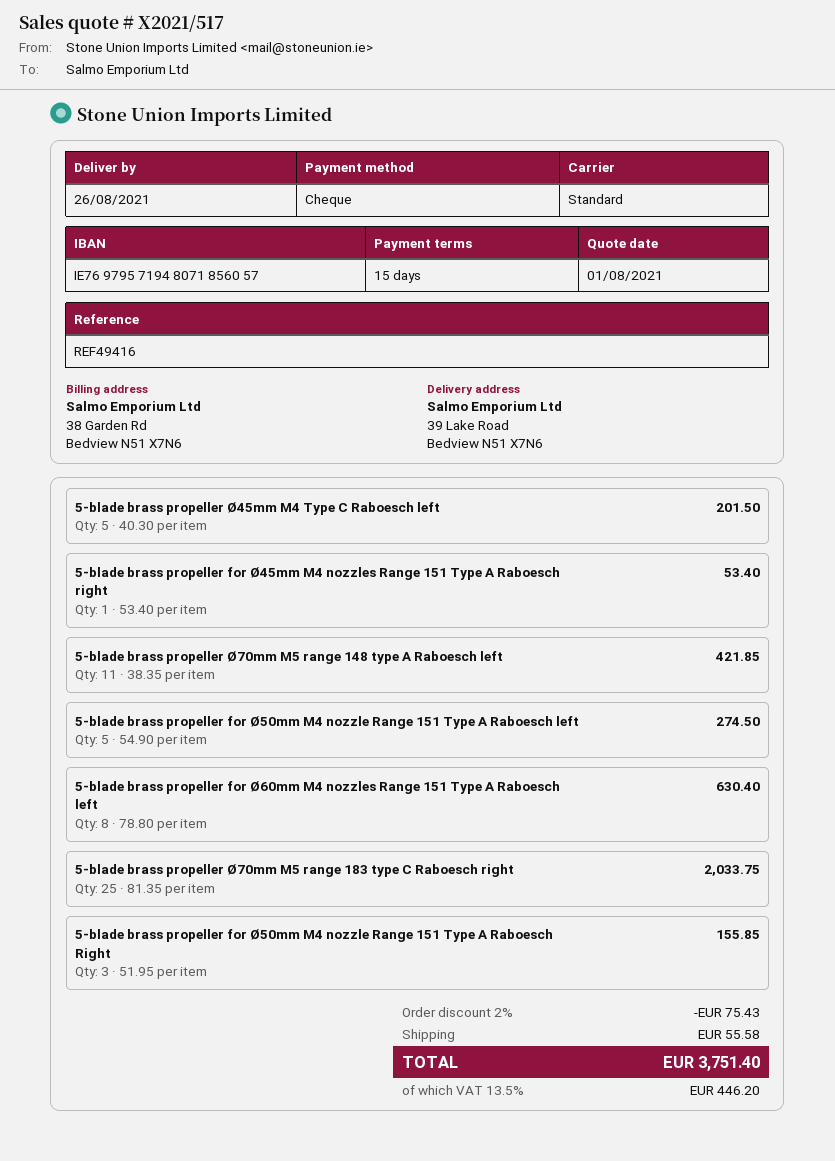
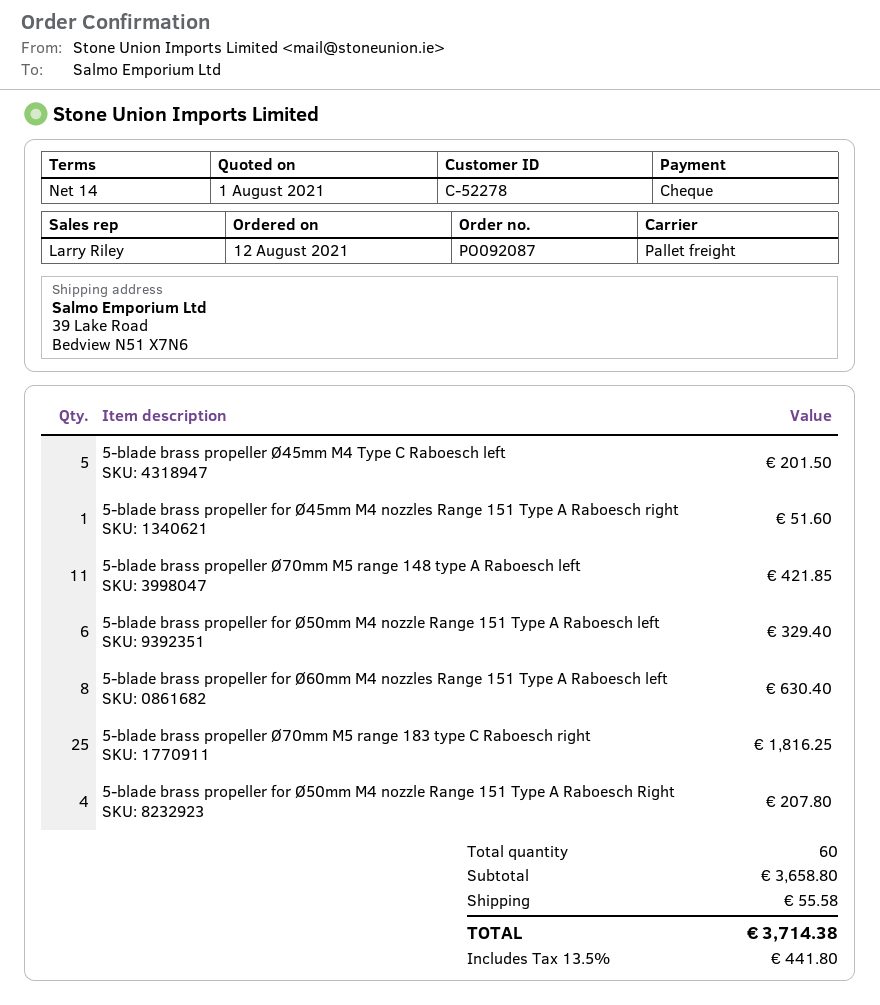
payment terms: 15 days -> 14 days
shipping method: standard -> pallet freight
5-blade brass propeller for Ø45mm M4 nozzles Range 151 Type A Raboesch right: 1 for 53.40 -> 1 for 51.60
5-blade brass propeller for Ø50mm M4 nozzle Range 151 Type A Raboesch left: 5 for 274.50 -> 6 for 329.40
5-blade brass propeller Ø70mm M5 range 183 type C Raboesch right: 25 for 2033.75 -> 25 for 1816.25
5-blade brass propeller for Ø50mm M4 nozzle Range 151 Type A Raboesch Right: 3 for 155.85 -> 4 for 207.80
discount: 2% = 75.43 -> none
tax: 13.5% = 446.20 -> 13.5% = 441.80
total: 3751.40 -> 3714.38

